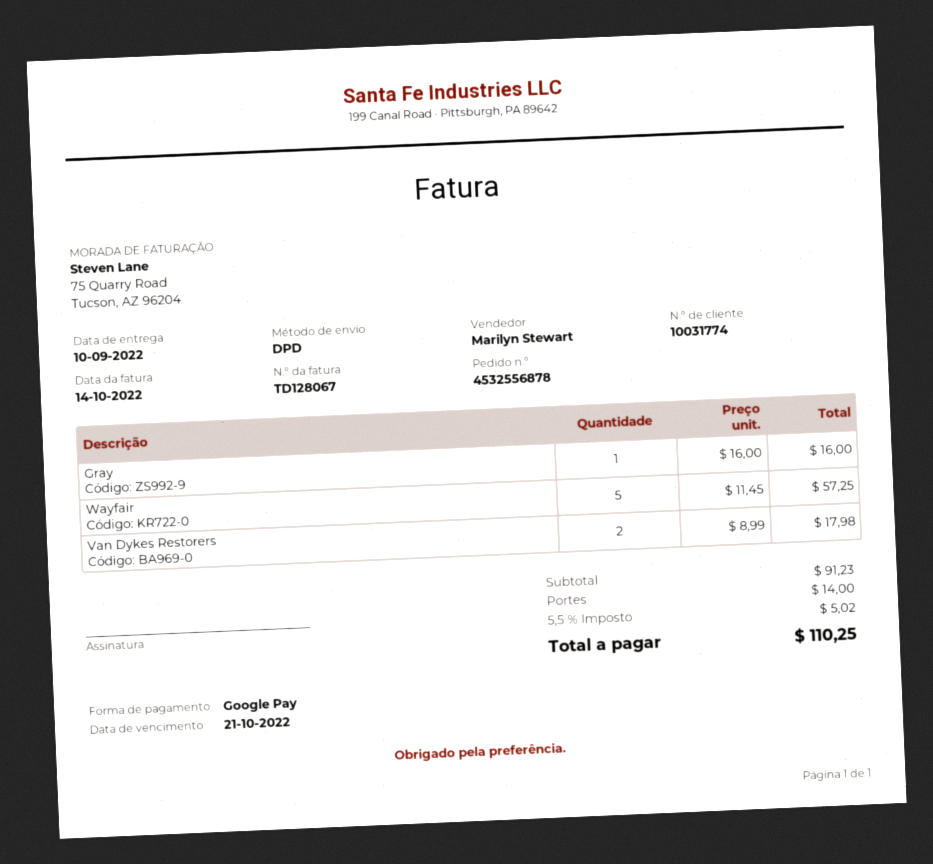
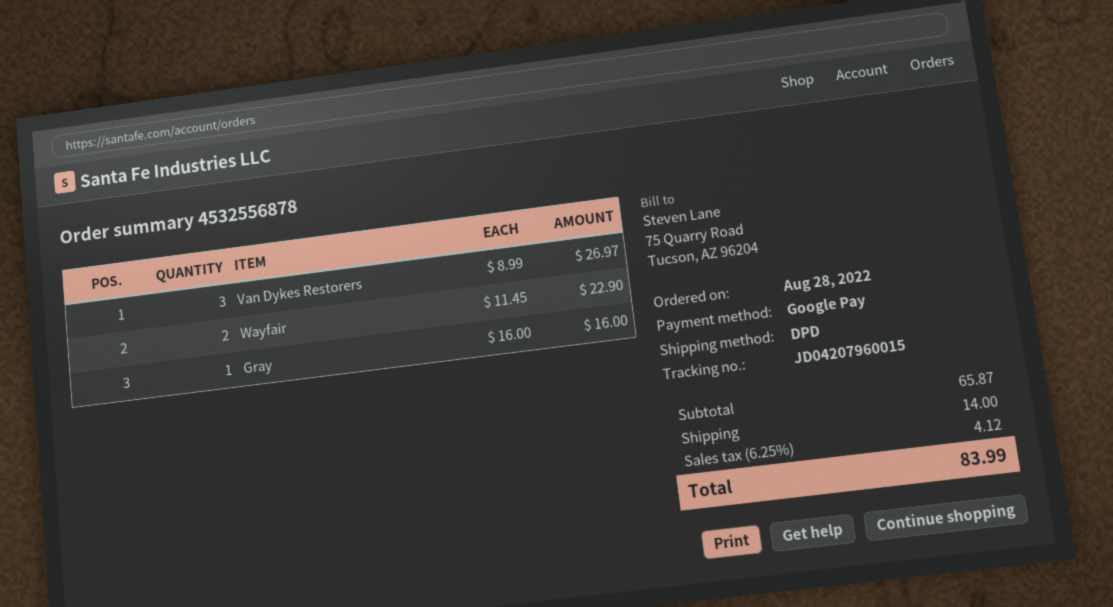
Wayfair: 5 x 11.45 = 57.25 -> 2 x 11.45 = 22.90
Van Dykes Restorers: 2 x 8.99 = 17.98 -> 3 x 8.99 = 26.97
subtotal: 91.23 -> 65.87
tax: 5.5% = 5.02 -> 6.25% = 4.12
total: 110.25 -> 83.99

